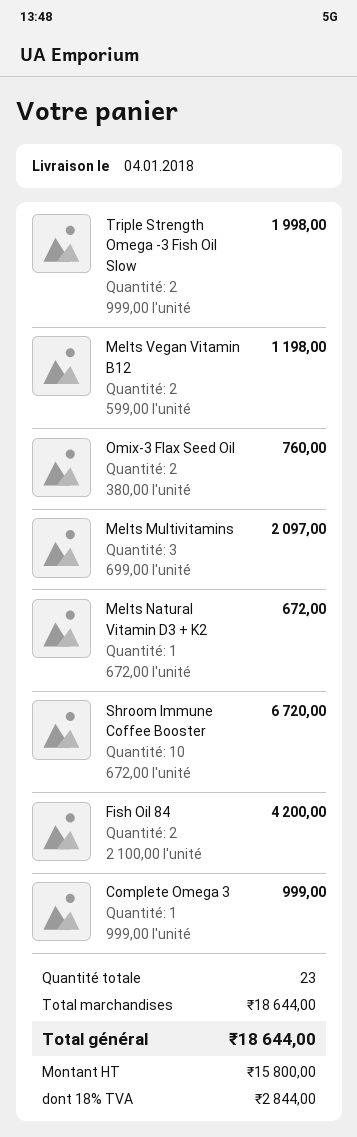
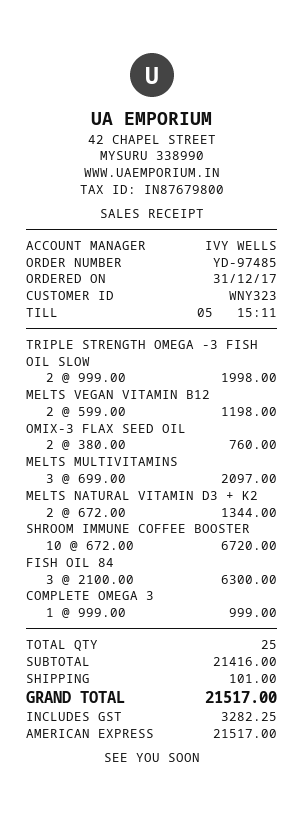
Melts Natural Vitamin D3 + K2: 1 x 672.00 = 672.00 -> 2 x 672.00 = 1344.00
Fish Oil 84: 2 x 2100.00 = 4200.00 -> 3 x 2100.00 = 6300.00
total quantity: 23 -> 25
subtotal: 18644.00 -> 21416.00
shipping: none -> 101.00
tax: 2844.00 -> 3282.25
total: 18644.00 -> 21517.00

